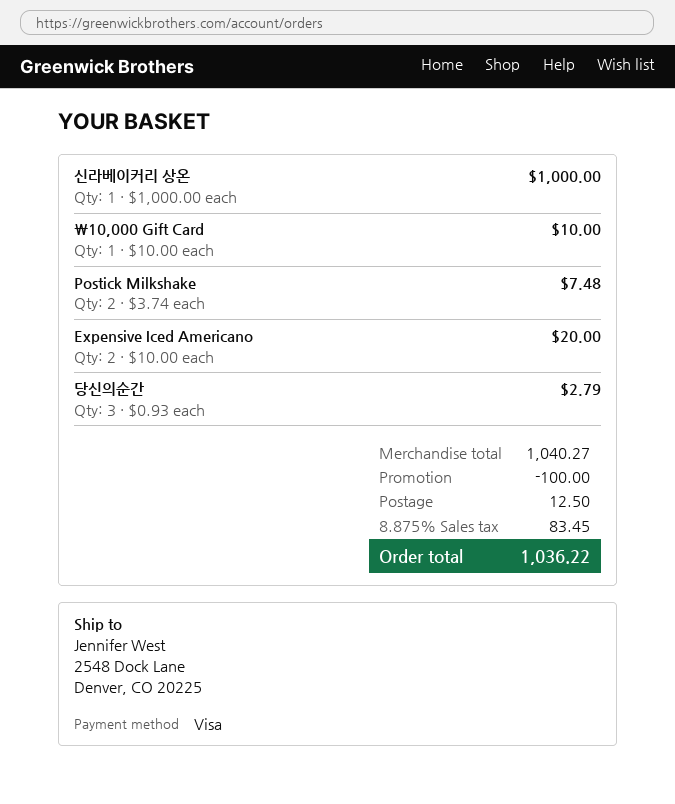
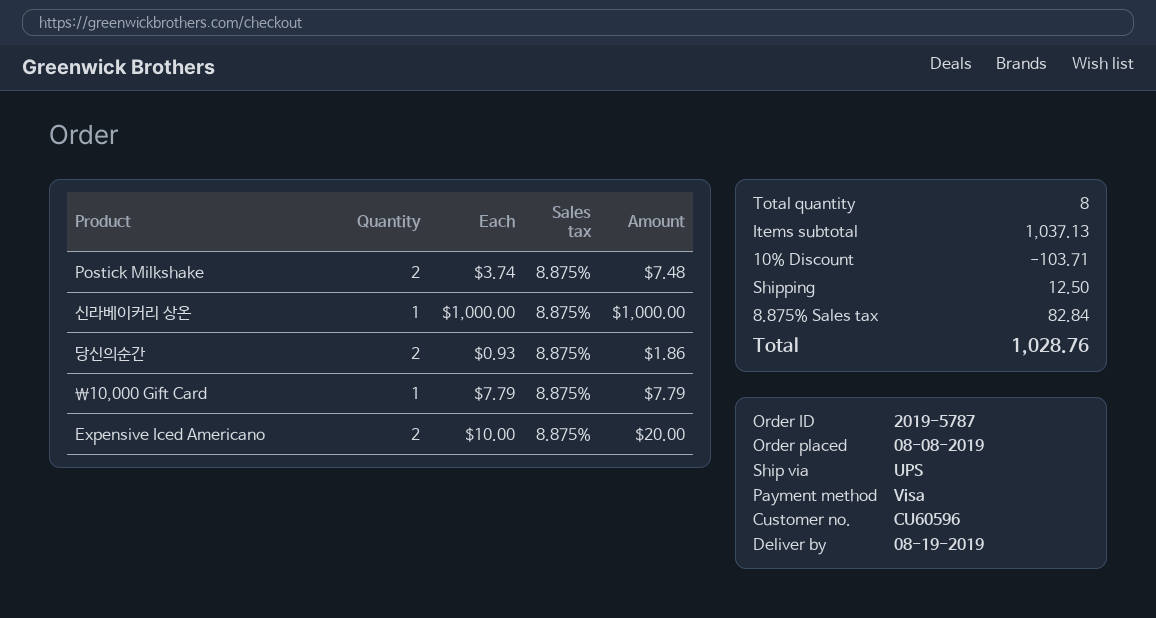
₩10,000 Gift Card: 1 x 10.00 = 10.00 -> 1 x 7.79 = 7.79
당신의순간: 3 x 0.93 = 2.79 -> 2 x 0.93 = 1.86
subtotal: 1040.27 -> 1037.13
discount: 100.00 -> 103.71
tax: 8.875% = 83.45 -> 8.875% = 82.84
total: 1036.22 -> 1028.76

